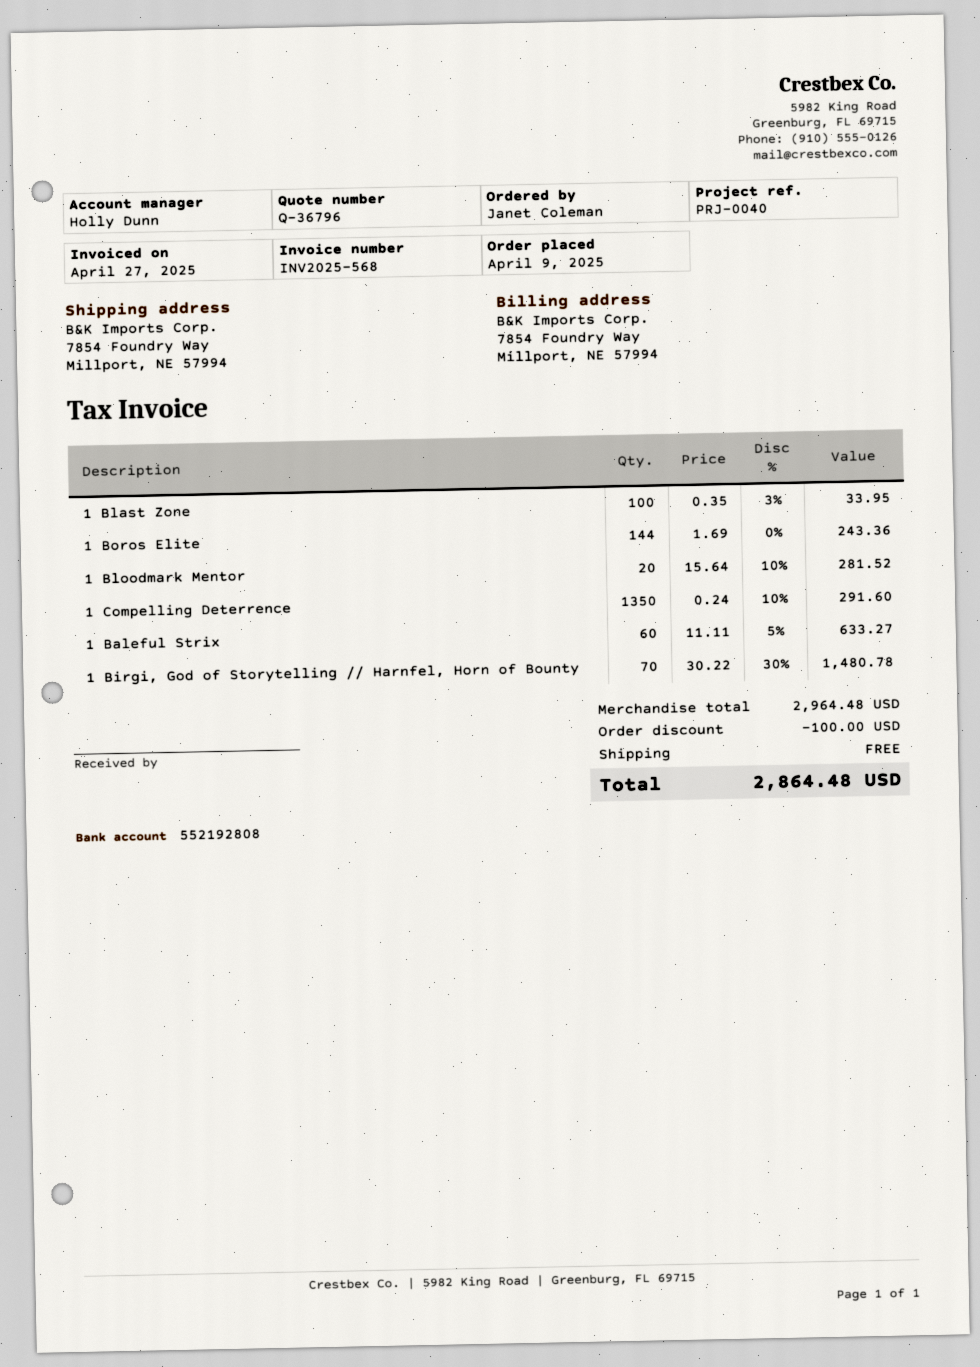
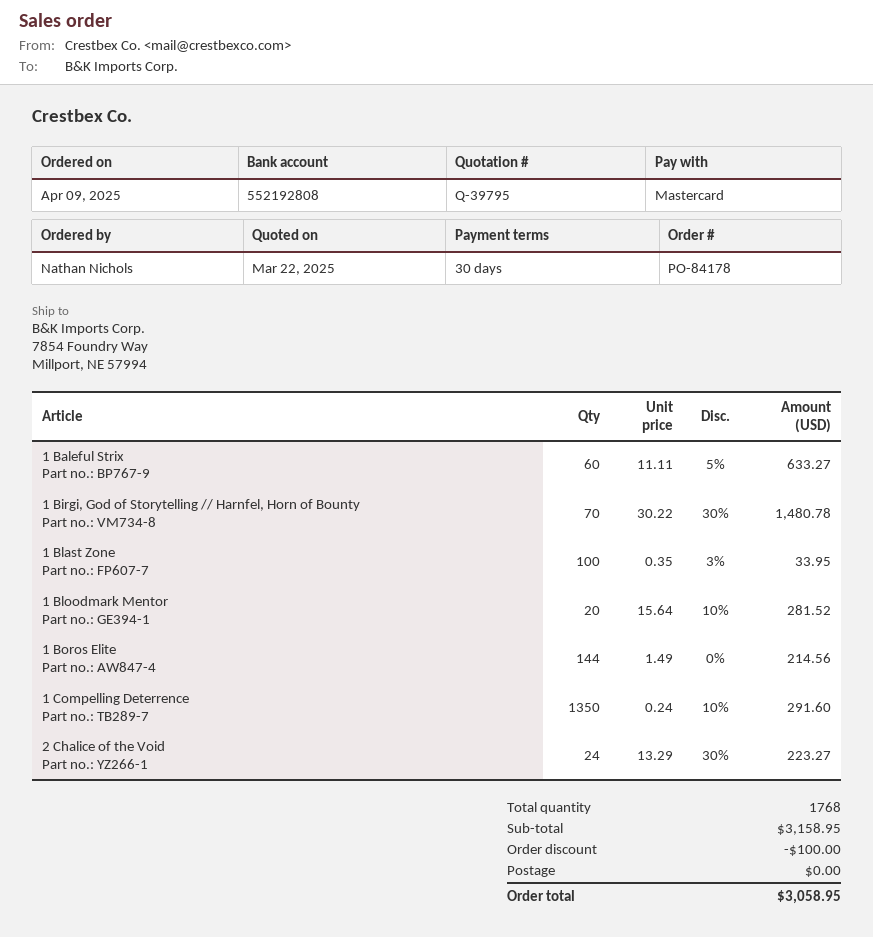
quote number: Q-36796 -> Q-39795
ordered by: Janet Coleman -> Nathan Nichols
1 Boros Elite: 144 x 1.69 = 243.36 -> 144 x 1.49 = 214.56
2 Chalice of the Void: none -> 24 x 13.29 - 30% = 223.27
subtotal: 2964.48 -> 3158.95
total: 2864.48 -> 3058.95

